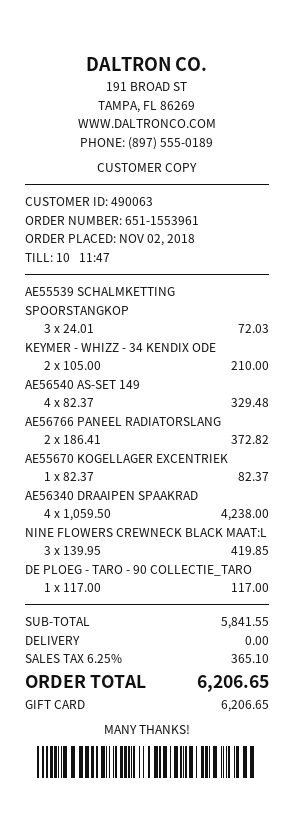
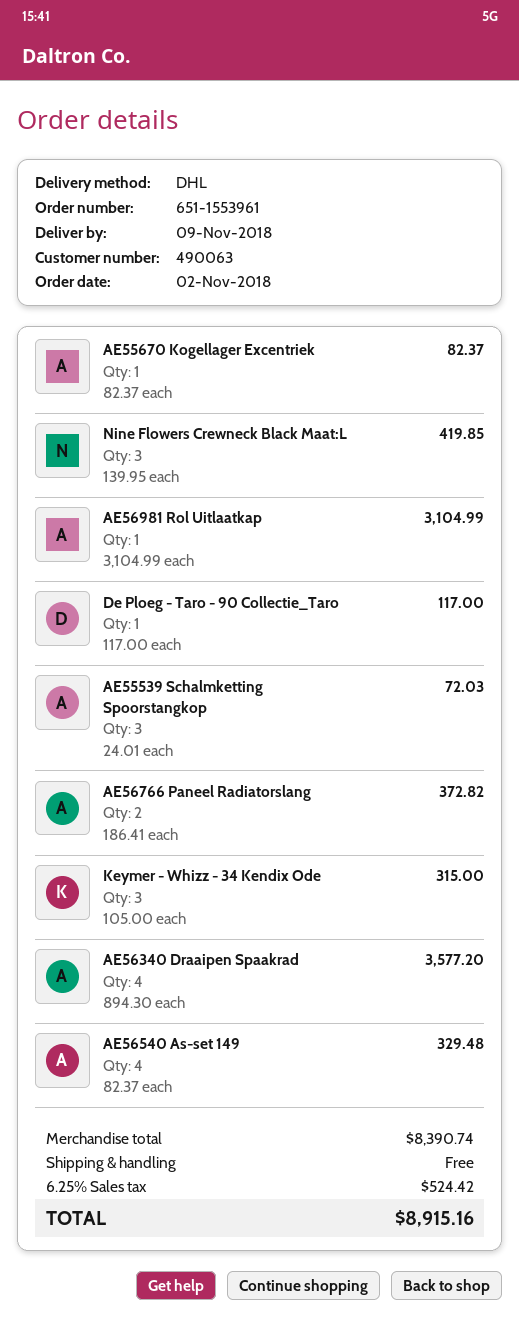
KEYMER - WHIZZ - 34 KENDIX ODE: 2 x 105.00 = 210.00 -> 3 x 105.00 = 315.00
AE56340 DRAAIPEN SPAAKRAD: 4 x 1059.50 = 4238.00 -> 4 x 894.30 = 3577.20
AE56981 Rol Uitlaatkap: none -> 1 x 3104.99 = 3104.99
subtotal: 5841.55 -> 8390.74
tax: 6.25% = 365.10 -> 6.25% = 524.42
total: 6206.65 -> 8915.16

